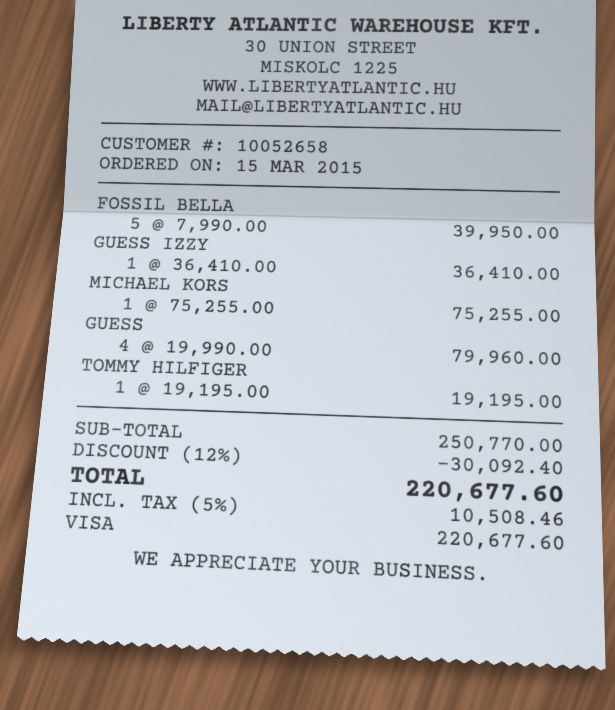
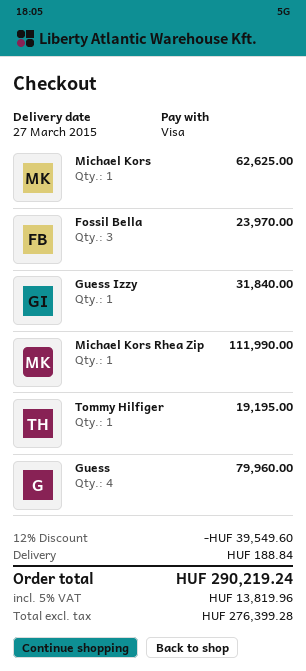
FOSSIL BELLA: 5 for 39950.00 -> 3 for 23970.00
GUESS IZZY: 1 for 36410.00 -> 1 for 31840.00
MICHAEL KORS: 1 for 75255.00 -> 1 for 62625.00
Michael Kors Rhea Zip: none -> 1 for 111990.00
discount: 12% = 30092.40 -> 12% = 39549.60
shipping: none -> 188.84
tax: 5% = 10508.46 -> 5% = 13819.96
total: 220677.60 -> 290219.24

